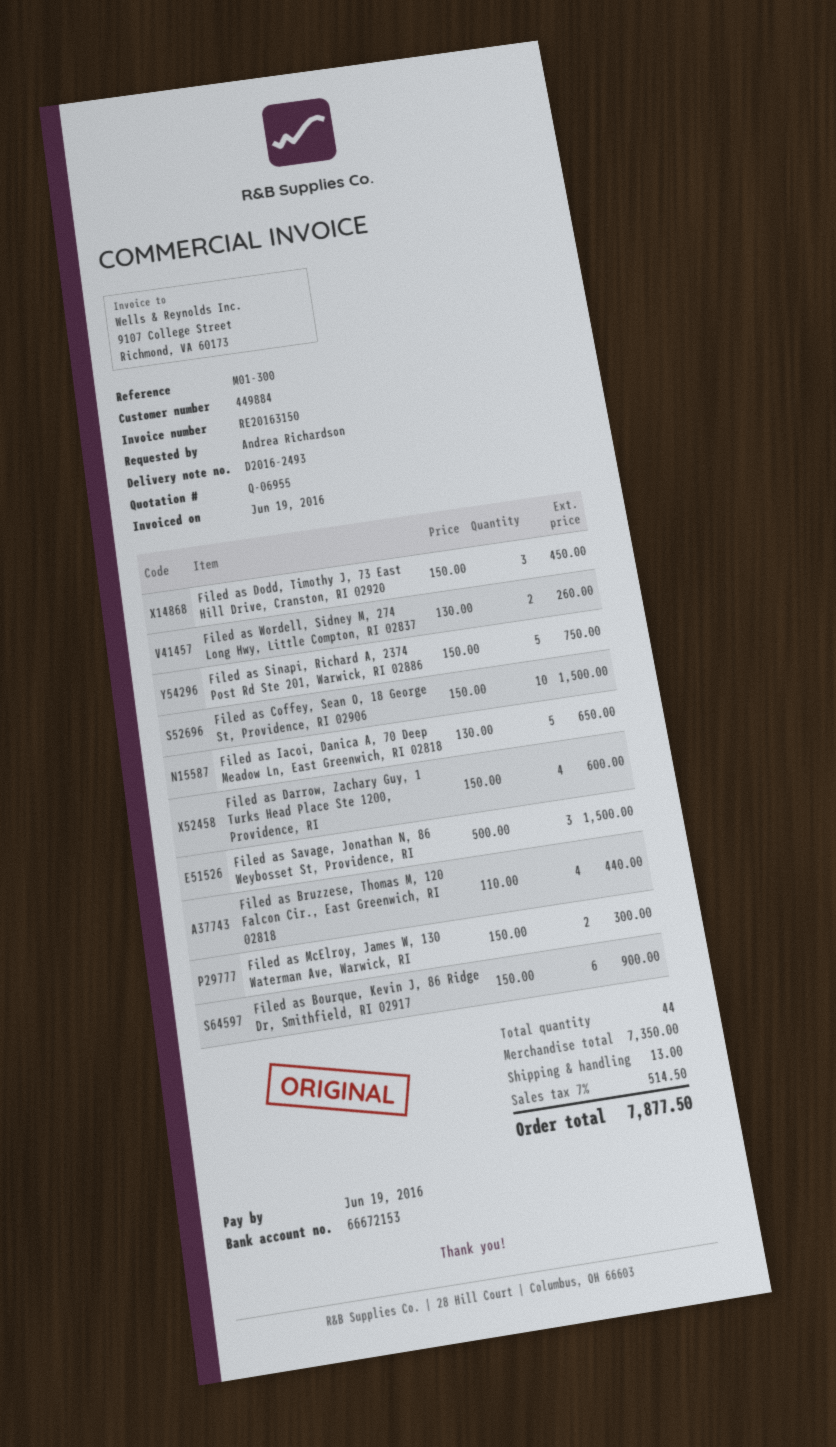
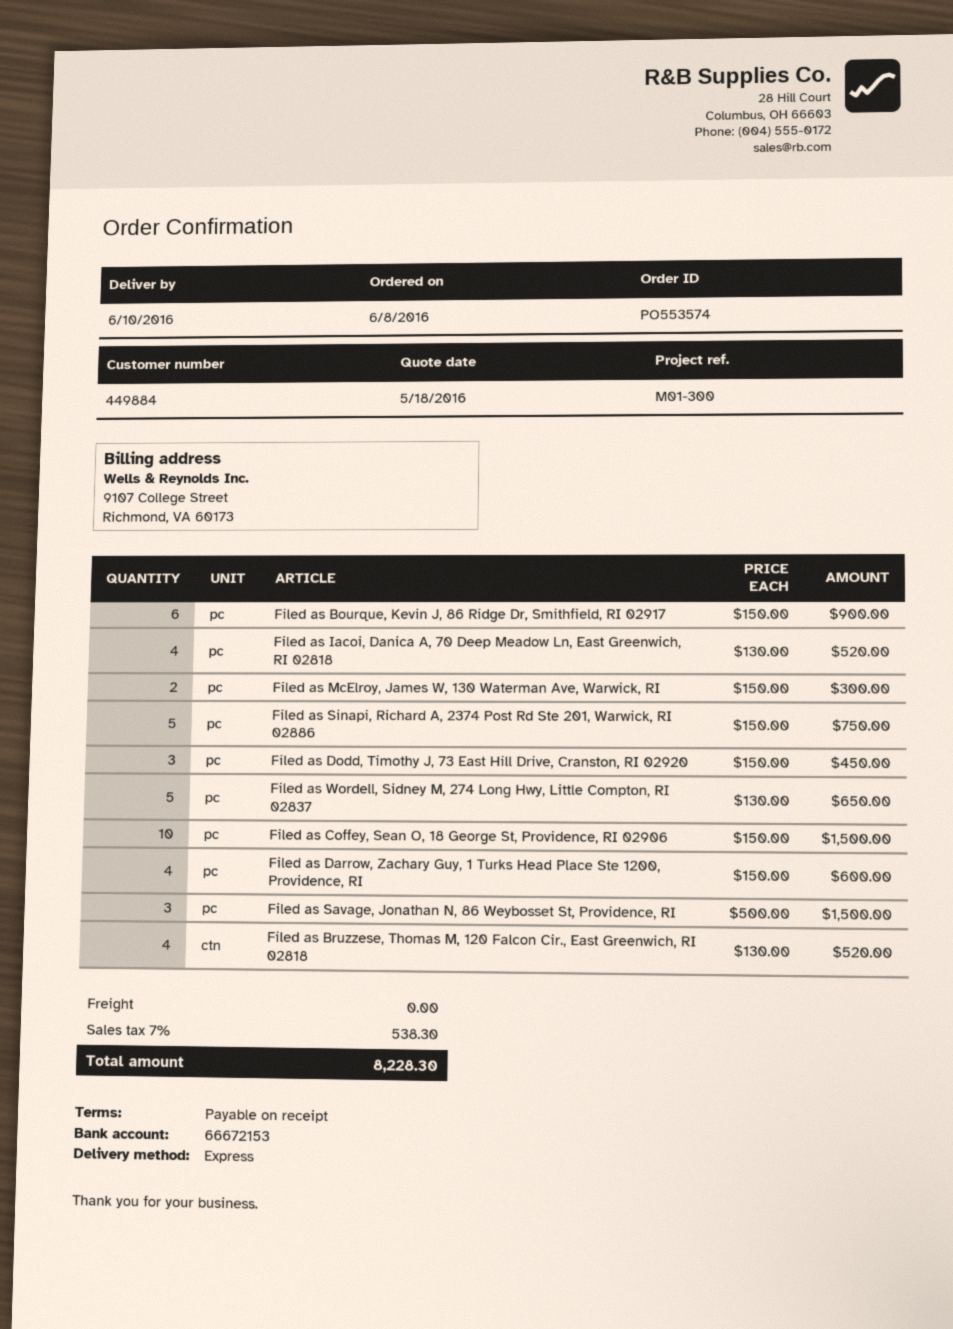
Filed as Wordell, Sidney M, 274 Long Hwy, Little Compton, RI 02837: 2 x 130.00 = 260.00 -> 5 x 130.00 = 650.00
Filed as Iacoi, Danica A, 70 Deep Meadow Ln, East Greenwich, RI 02818: 5 x 130.00 = 650.00 -> 4 x 130.00 = 520.00
Filed as Bruzzese, Thomas M, 120 Falcon Cir., East Greenwich, RI 02818: 4 x 110.00 = 440.00 -> 4 x 130.00 = 520.00
shipping: 13.00 -> 0.00
tax: 7% = 514.50 -> 7% = 538.30
total: 7877.50 -> 8228.30

